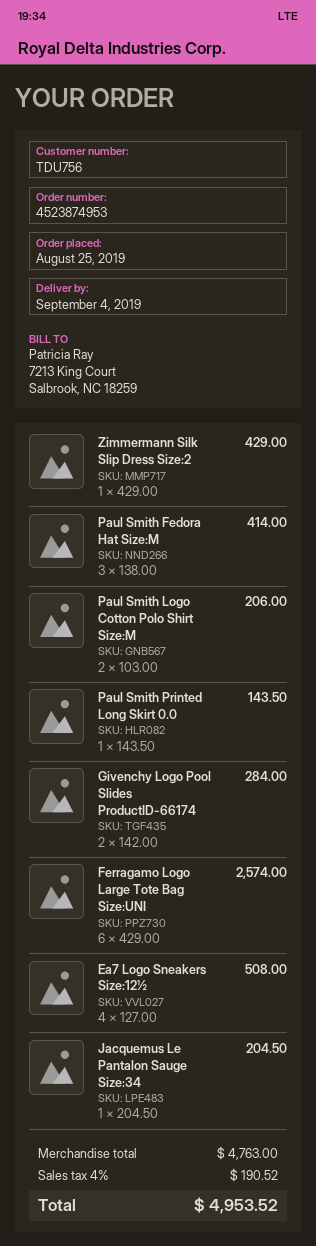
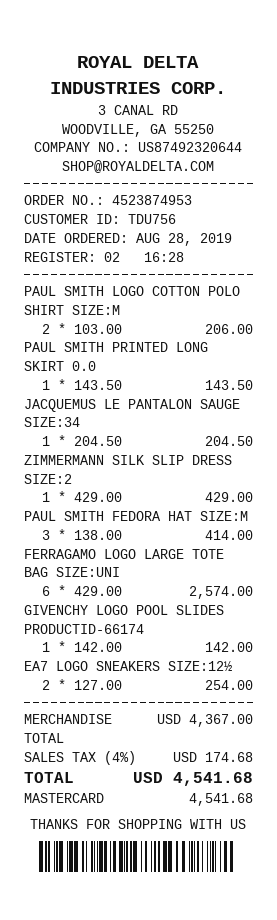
order date: 2019-08-25 -> 2019-08-28
Givenchy Logo Pool Slides ProductID-66174: 2 x 142.00 = 284.00 -> 1 x 142.00 = 142.00
Ea7 Logo Sneakers Size:12½: 4 x 127.00 = 508.00 -> 2 x 127.00 = 254.00
subtotal: 4763.00 -> 4367.00
tax: 4% = 190.52 -> 4% = 174.68
total: 4953.52 -> 4541.68

